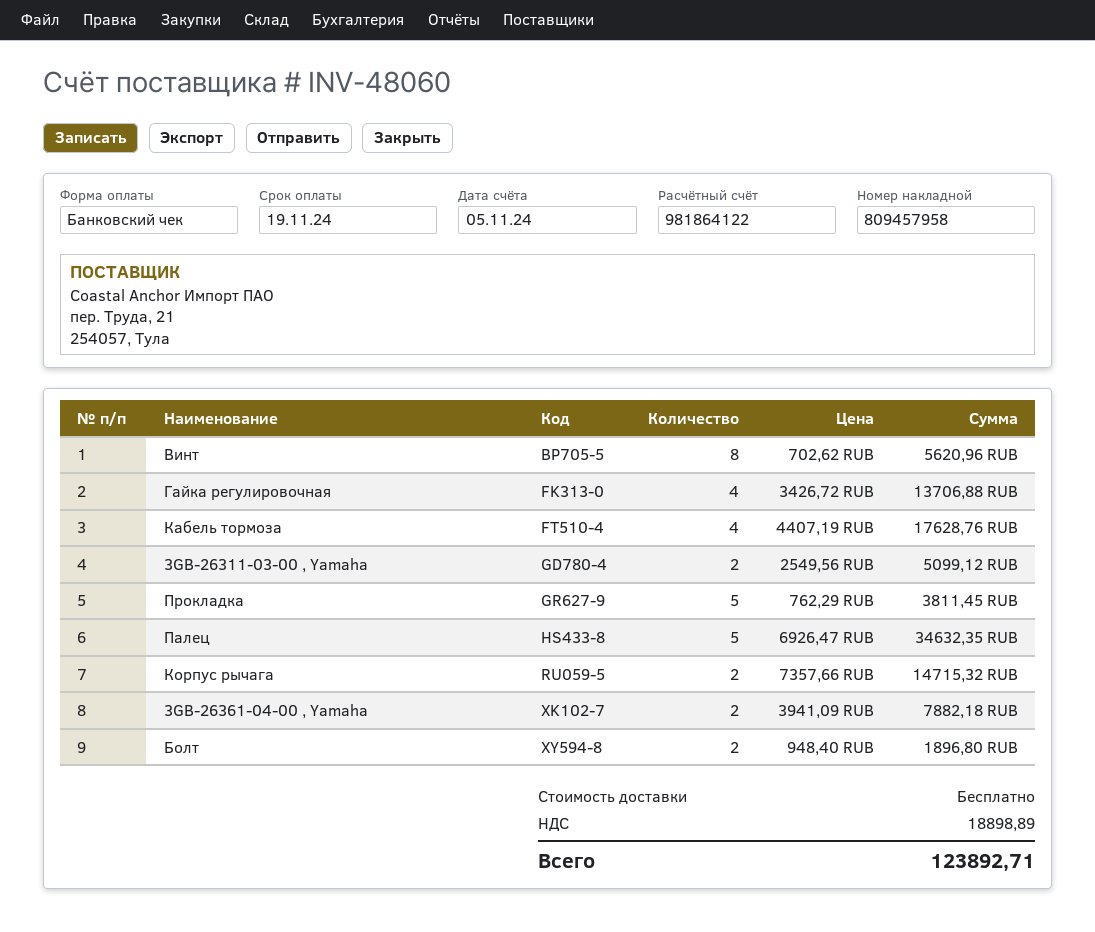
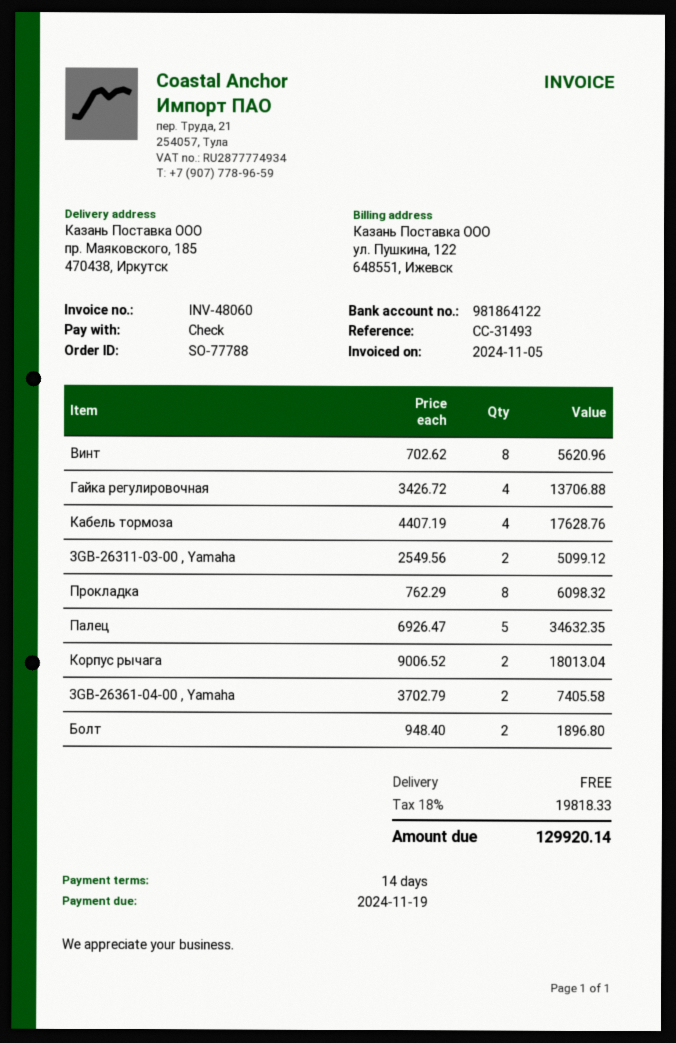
Прокладка: 5 x 762.29 = 3811.45 -> 8 x 762.29 = 6098.32
Корпус рычага: 2 x 7357.66 = 14715.32 -> 2 x 9006.52 = 18013.04
3GB-26361-04-00 , Yamaha: 2 x 3941.09 = 7882.18 -> 2 x 3702.79 = 7405.58
tax: 18898.89 -> 19818.33
total: 123892.71 -> 129920.14

